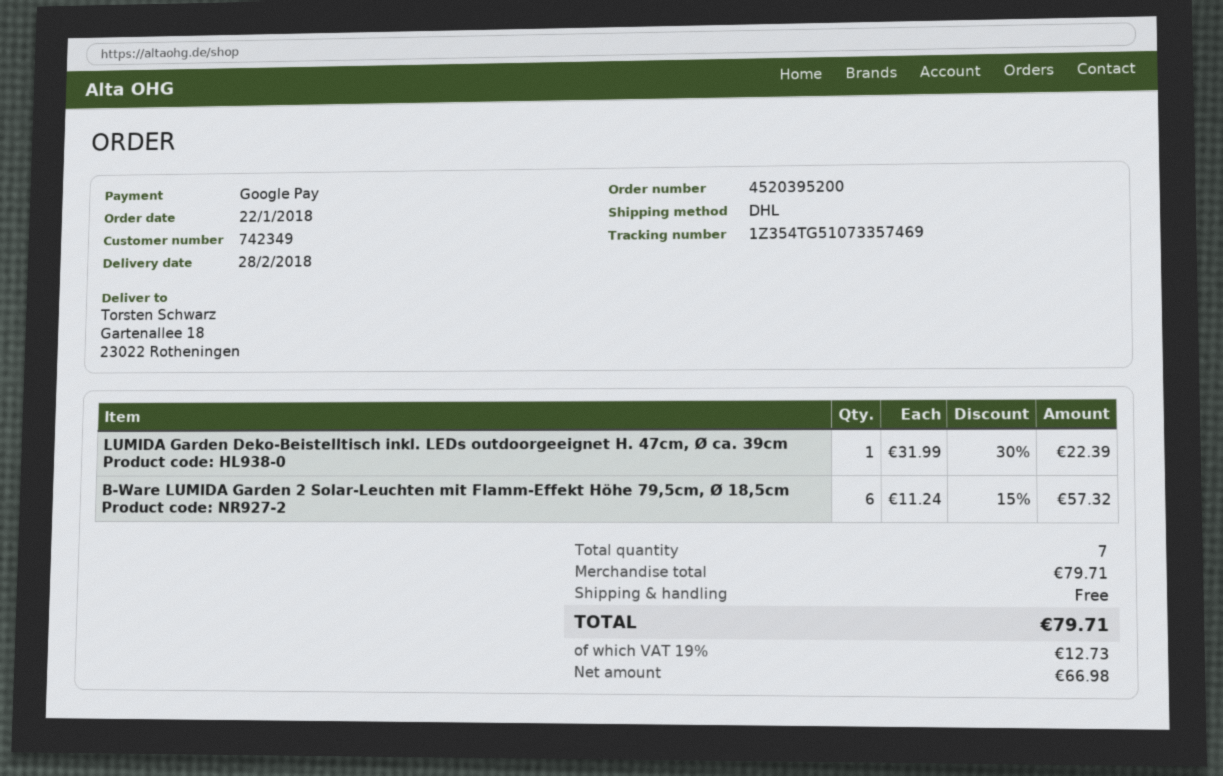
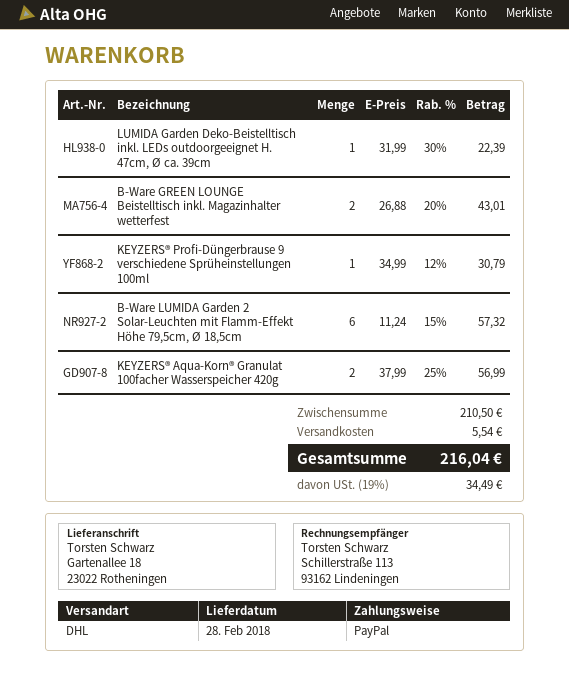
payment method: Google Pay -> PayPal
B-Ware GREEN LOUNGE Beistelltisch inkl. Magazinhalter wetterfest: none -> 2 x 26.88 - 20% = 43.01
KEYZERS® Profi-Düngerbrause 9 verschiedene Sprüheinstellungen 100ml: none -> 1 x 34.99 - 12% = 30.79
KEYZERS® Aqua-Korn® Granulat 100facher Wasserspeicher 420g: none -> 2 x 37.99 - 25% = 56.99
subtotal: 79.71 -> 210.50
shipping: 0.00 -> 5.54
tax: 19% = 12.73 -> 19% = 34.49
total: 79.71 -> 216.04

